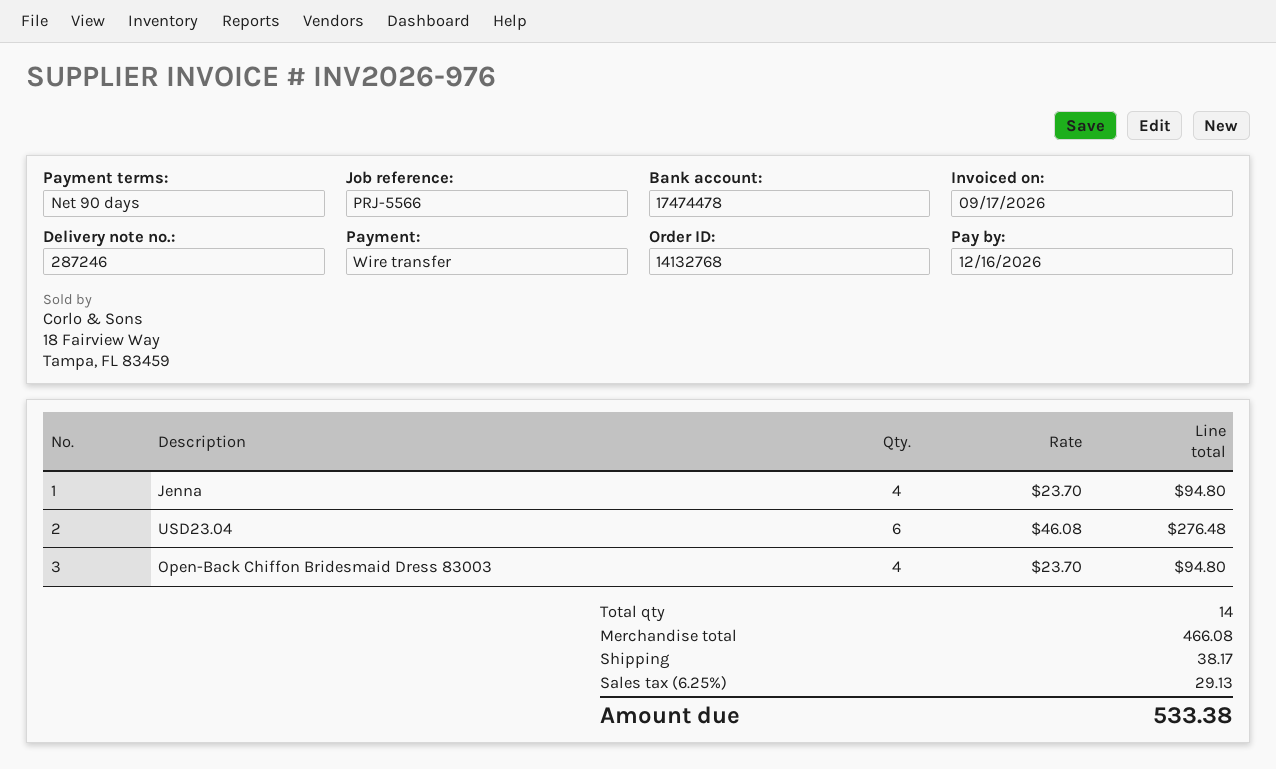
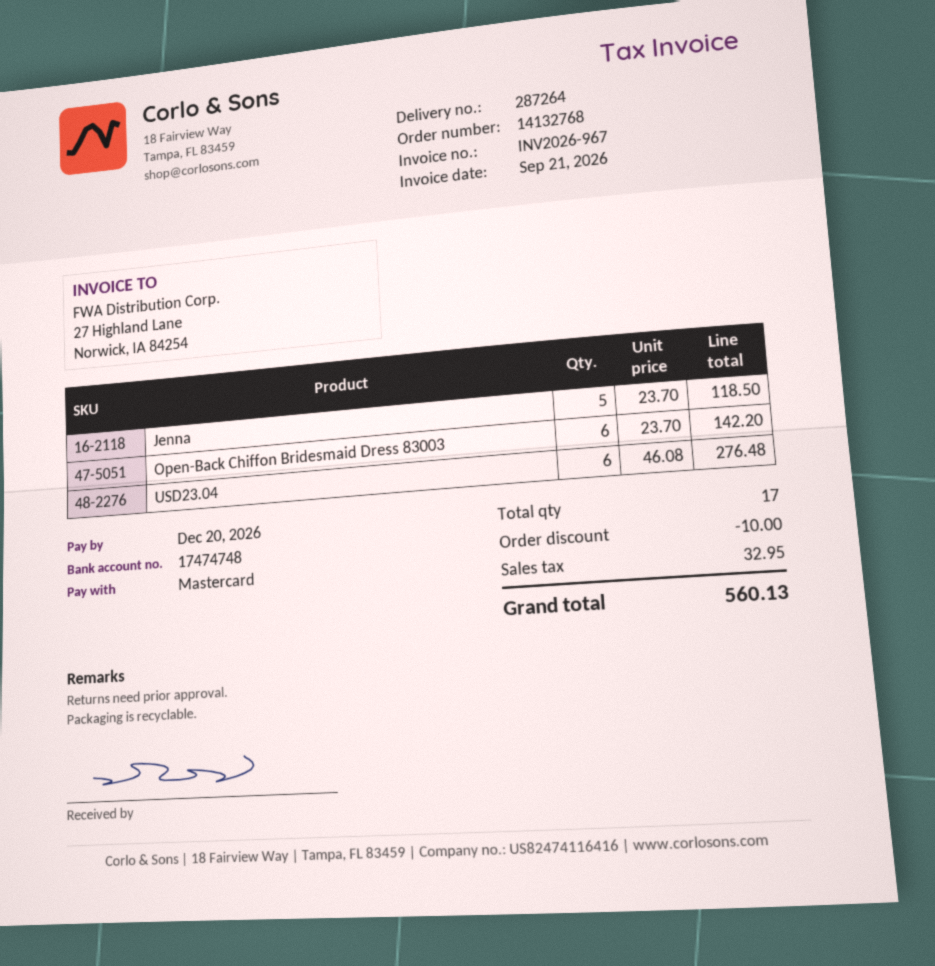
delivery note number: 287246 -> 287264
invoice number: INV2026-976 -> INV2026-967
invoice date: 2026-09-17 -> 2026-09-21
due date: 2026-12-16 -> 2026-12-20
payment method: bank transfer -> Mastercard
bank account: 17474478 -> 17474748
Jenna: 4 x 23.70 = 94.80 -> 5 x 23.70 = 118.50
Open-Back Chiffon Bridesmaid Dress 83003: 4 x 23.70 = 94.80 -> 6 x 23.70 = 142.20
total quantity: 14 -> 17
discount: none -> 10.00
shipping: 38.17 -> none
tax: 29.13 -> 32.95
total: 533.38 -> 560.13

